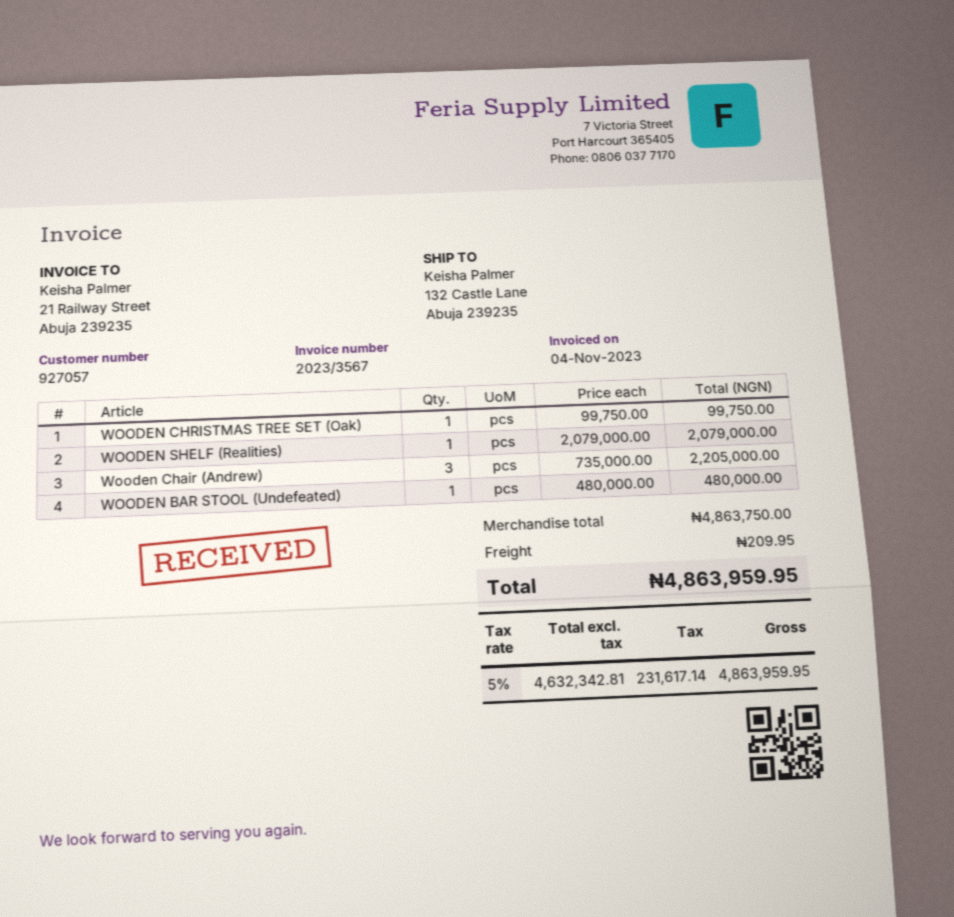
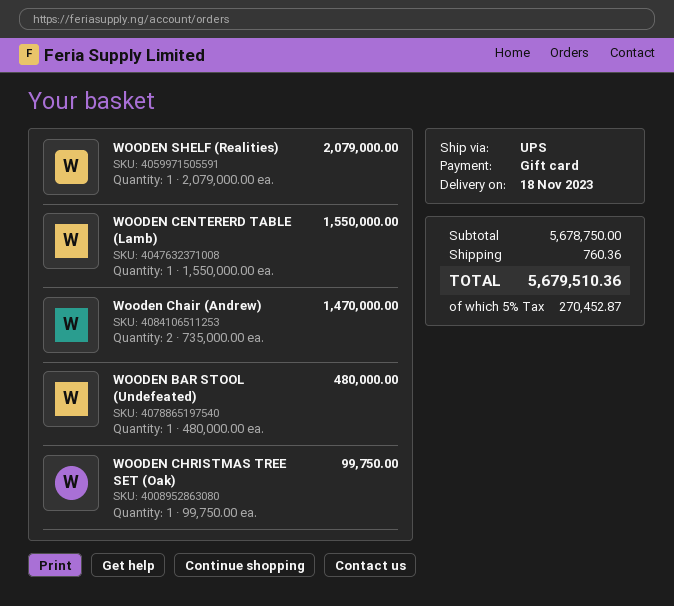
Wooden Chair (Andrew): 3 x 735000.00 = 2205000.00 -> 2 x 735000.00 = 1470000.00
WOODEN CENTERERD TABLE (Lamb): none -> 1 x 1550000.00 = 1550000.00
subtotal: 4863750.00 -> 5678750.00
shipping: 209.95 -> 760.36
tax: 5% = 231617.14 -> 5% = 270452.87
total: 4863959.95 -> 5679510.36

